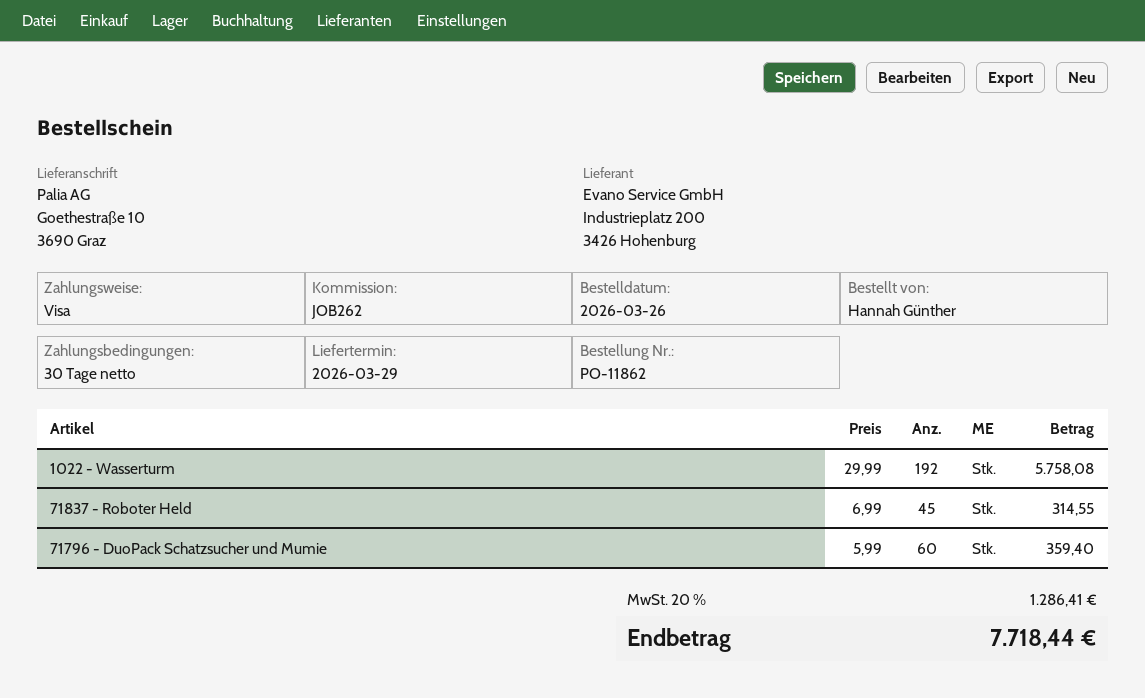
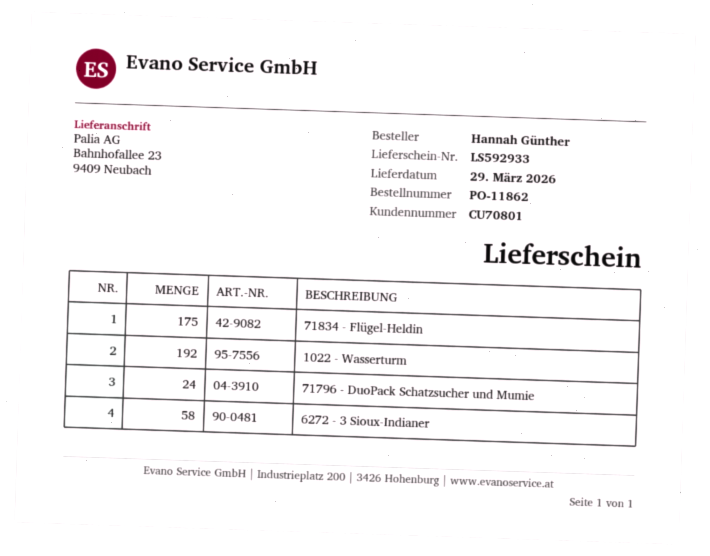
ship to: Goethestraße 10, 3690 Graz -> Bahnhofallee 23, 9409 Neubach
71837 - Roboter Held: 45 -> none
71796 - DuoPack Schatzsucher und Mumie: 60 -> 24
71834 - Flügel-Heldin: none -> 175
6272 - 3 Sioux-Indianer: none -> 58

